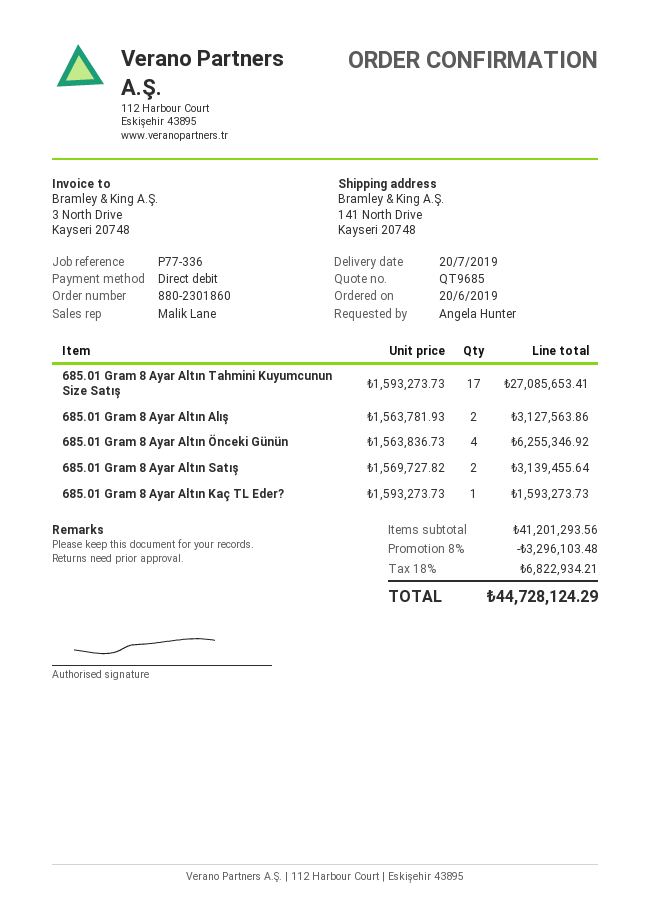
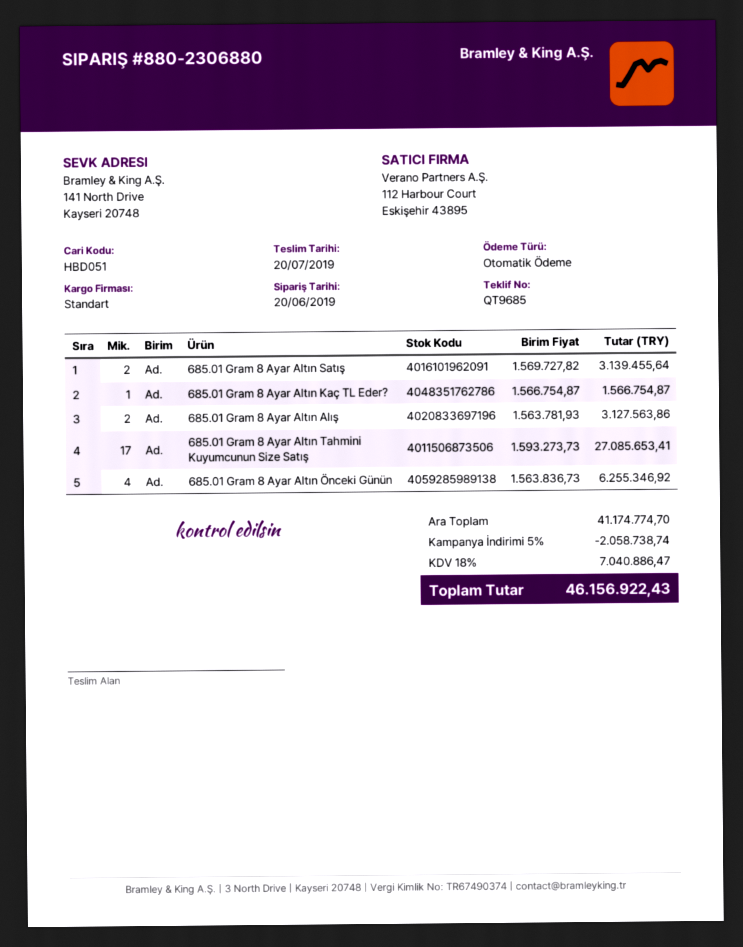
order number: 880-2301860 -> 880-2306880
685.01 Gram 8 Ayar Altın Kaç TL Eder?: 1 x 1593273.73 = 1593273.73 -> 1 x 1566754.87 = 1566754.87
subtotal: 41201293.56 -> 41174774.70
discount: 8% = 3296103.48 -> 5% = 2058738.74
tax: 18% = 6822934.21 -> 18% = 7040886.47
total: 44728124.29 -> 46156922.43

